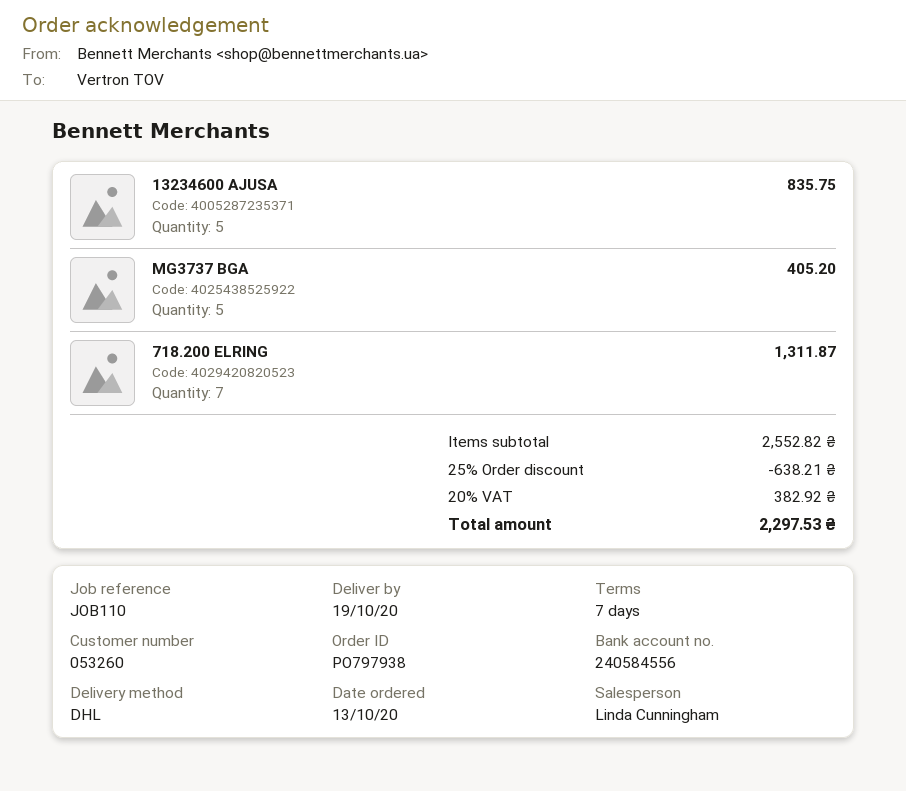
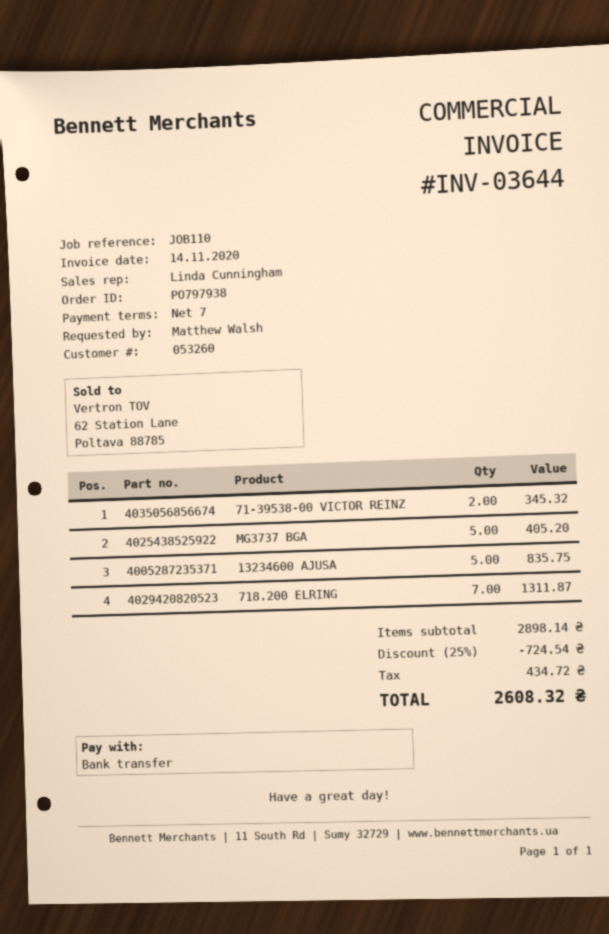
71-39538-00 VICTOR REINZ: none -> 2 for 345.32
subtotal: 2552.82 -> 2898.14
discount: 25% = 638.21 -> 25% = 724.54
tax: 382.92 -> 434.72
total: 2297.53 -> 2608.32

